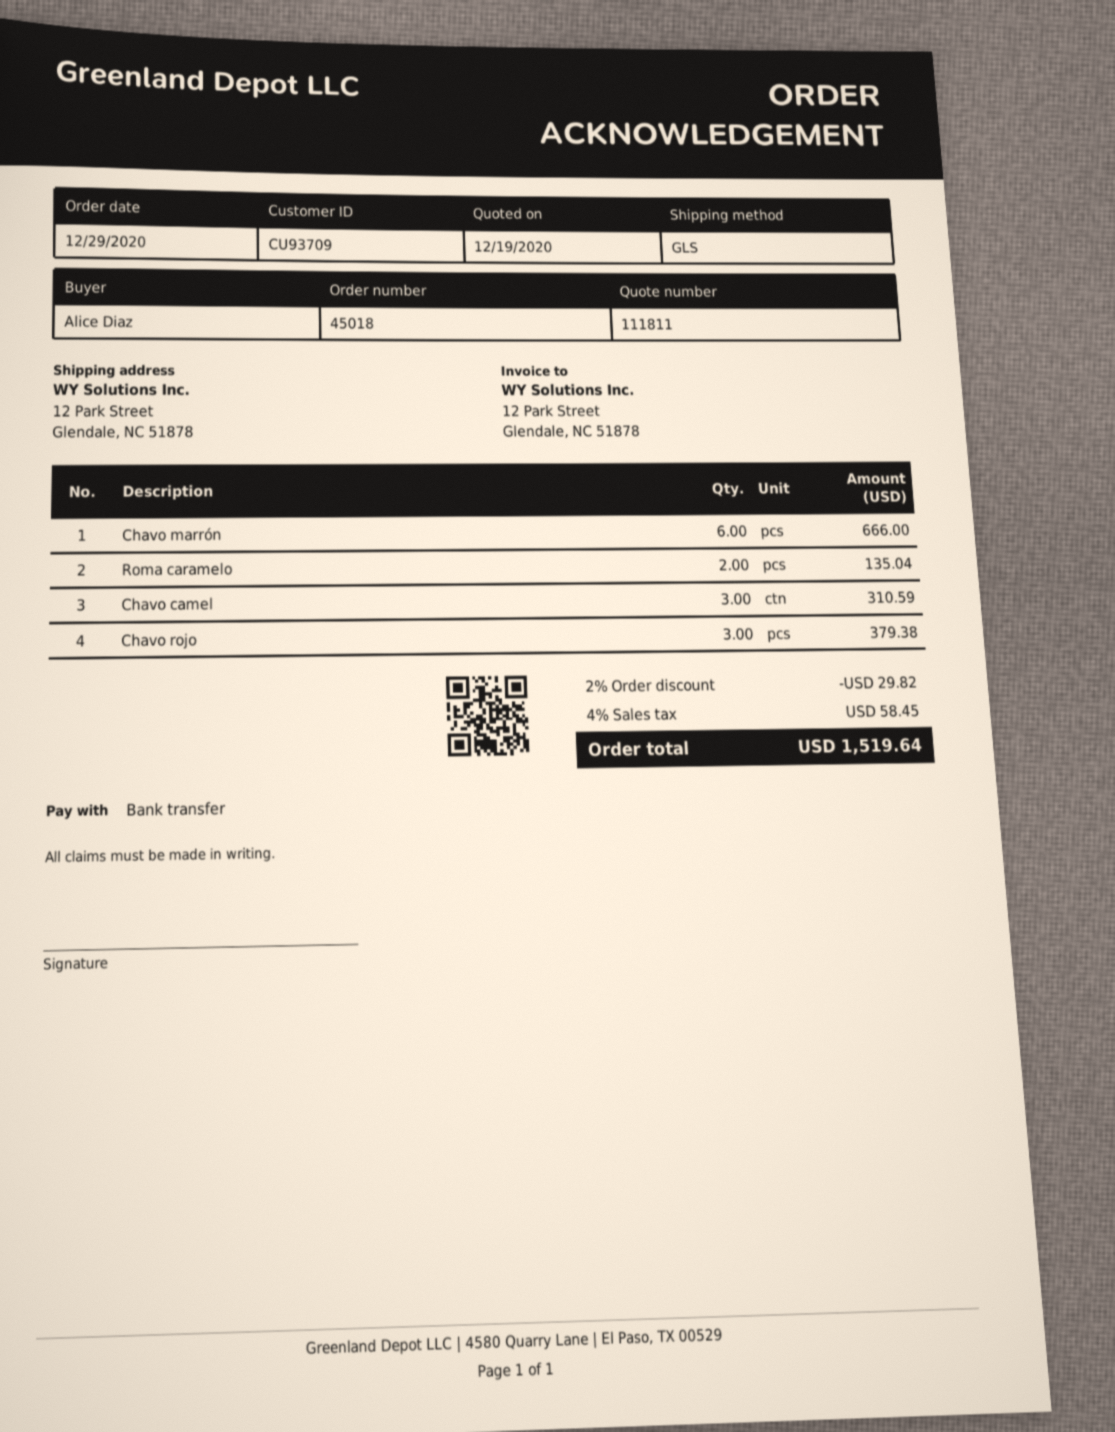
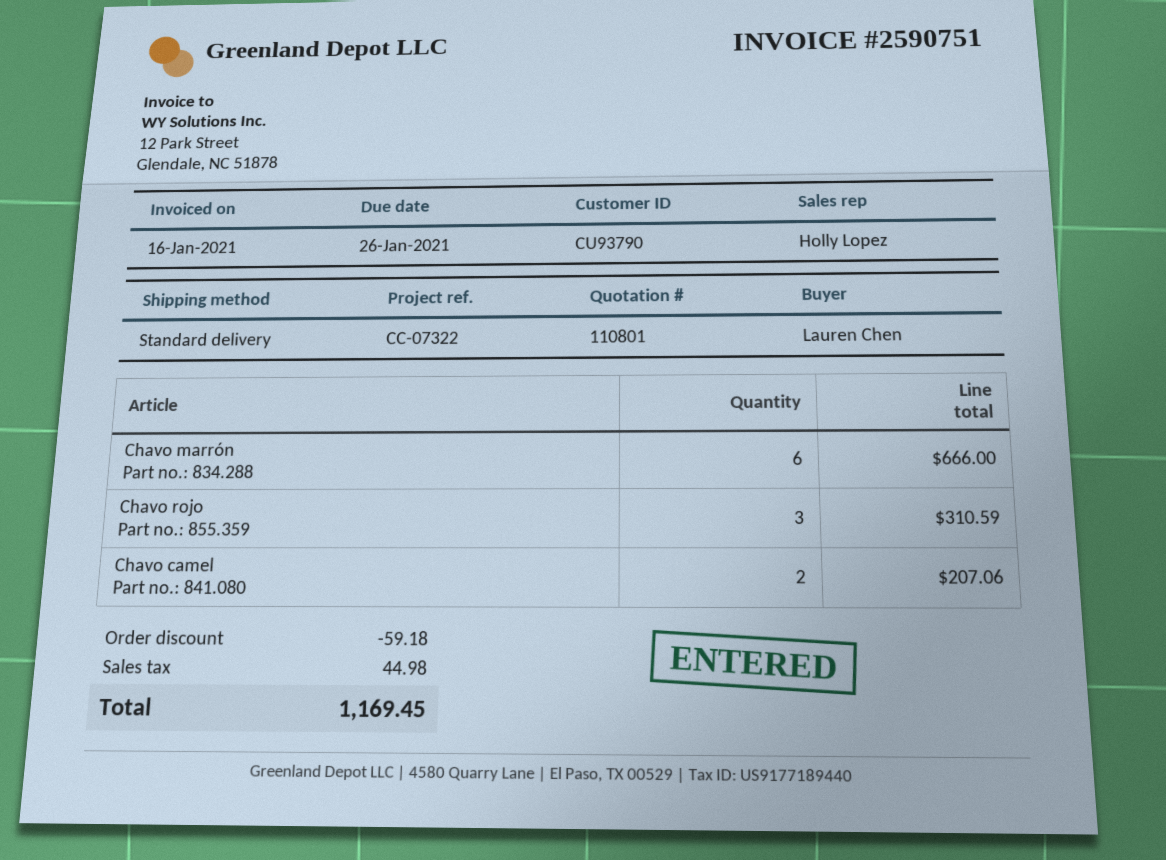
quote number: 111811 -> 110801
customer number: CU93709 -> CU93790
ordered by: Alice Diaz -> Lauren Chen
shipping method: GLS -> standard
Roma caramelo: 2 for 135.04 -> none
Chavo camel: 3 for 310.59 -> 2 for 207.06
Chavo rojo: 3 for 379.38 -> 3 for 310.59
discount: 29.82 -> 59.18
tax: 58.45 -> 44.98
total: 1519.64 -> 1169.45

